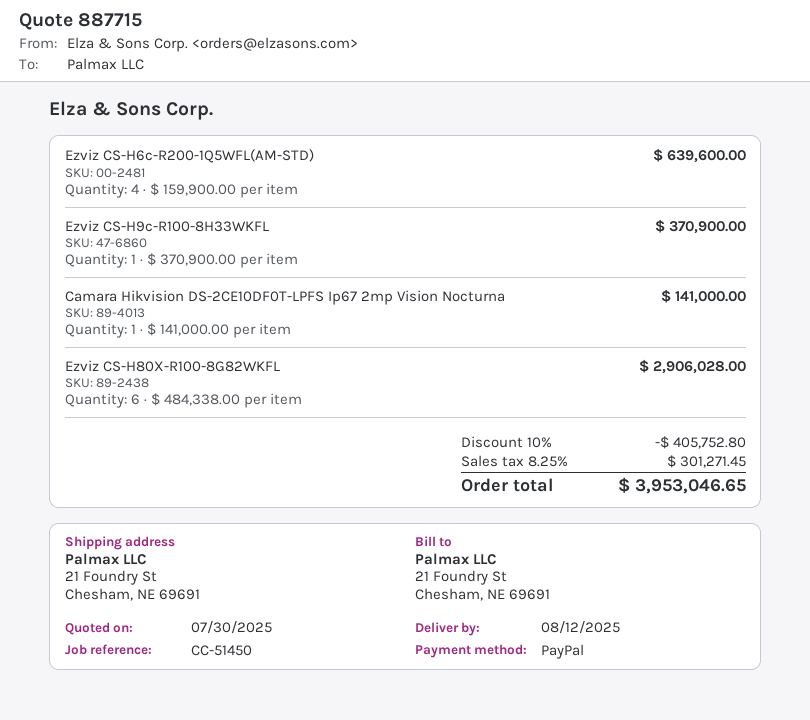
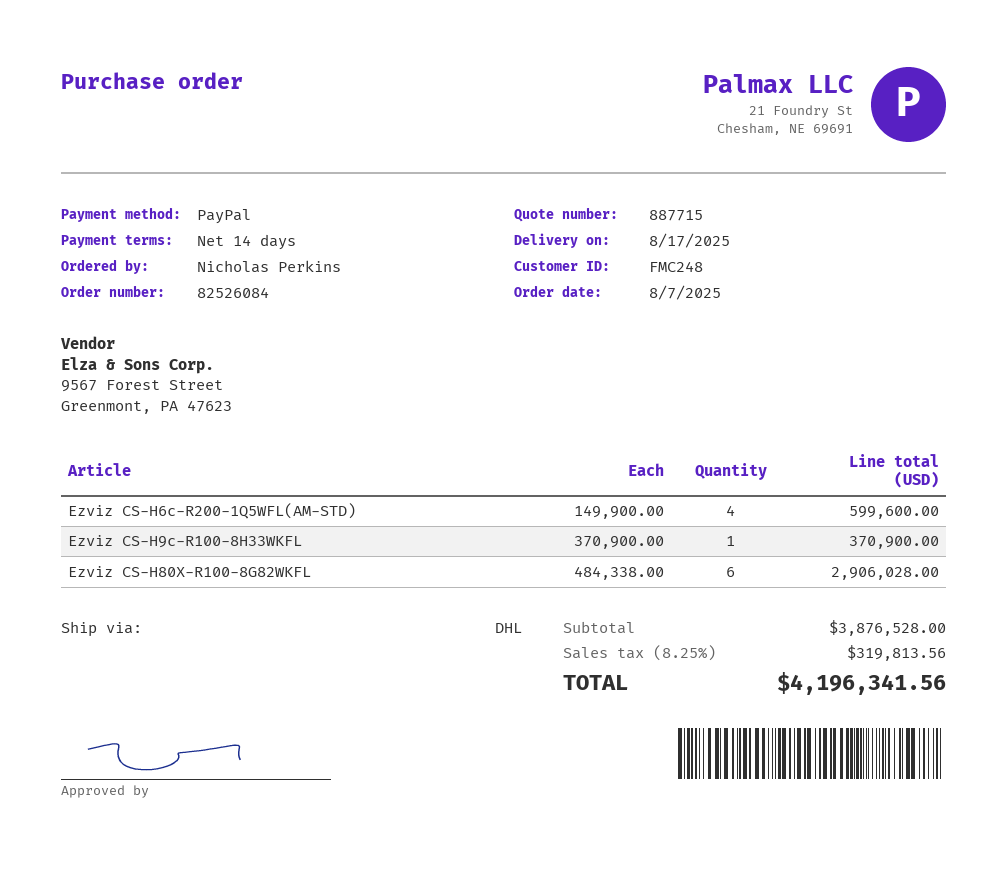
delivery date: 2025-08-12 -> 2025-08-17
Ezviz CS-H6c-R200-1Q5WFL(AM-STD): 4 x 159900.00 = 639600.00 -> 4 x 149900.00 = 599600.00
Camara Hikvision DS-2CE10DF0T-LPFS Ip67 2mp Vision Nocturna: 1 x 141000.00 = 141000.00 -> none
discount: 10% = 405752.80 -> none
tax: 8.25% = 301271.45 -> 8.25% = 319813.56
total: 3953046.65 -> 4196341.56

